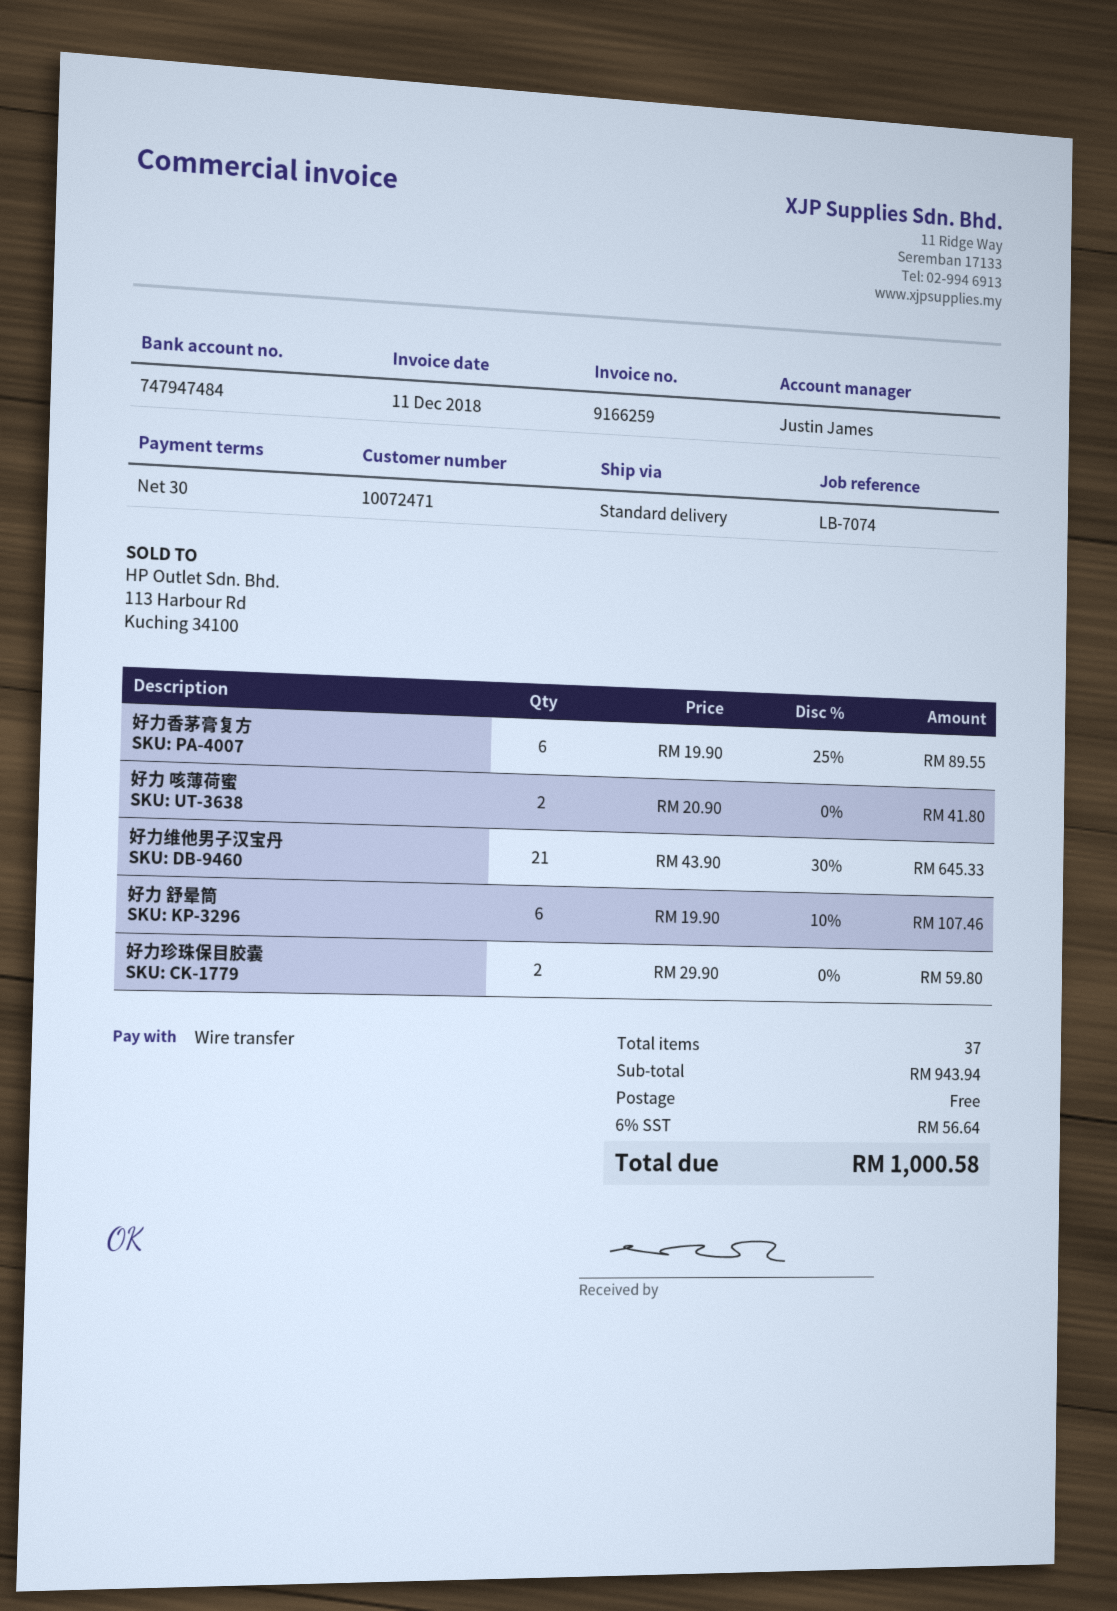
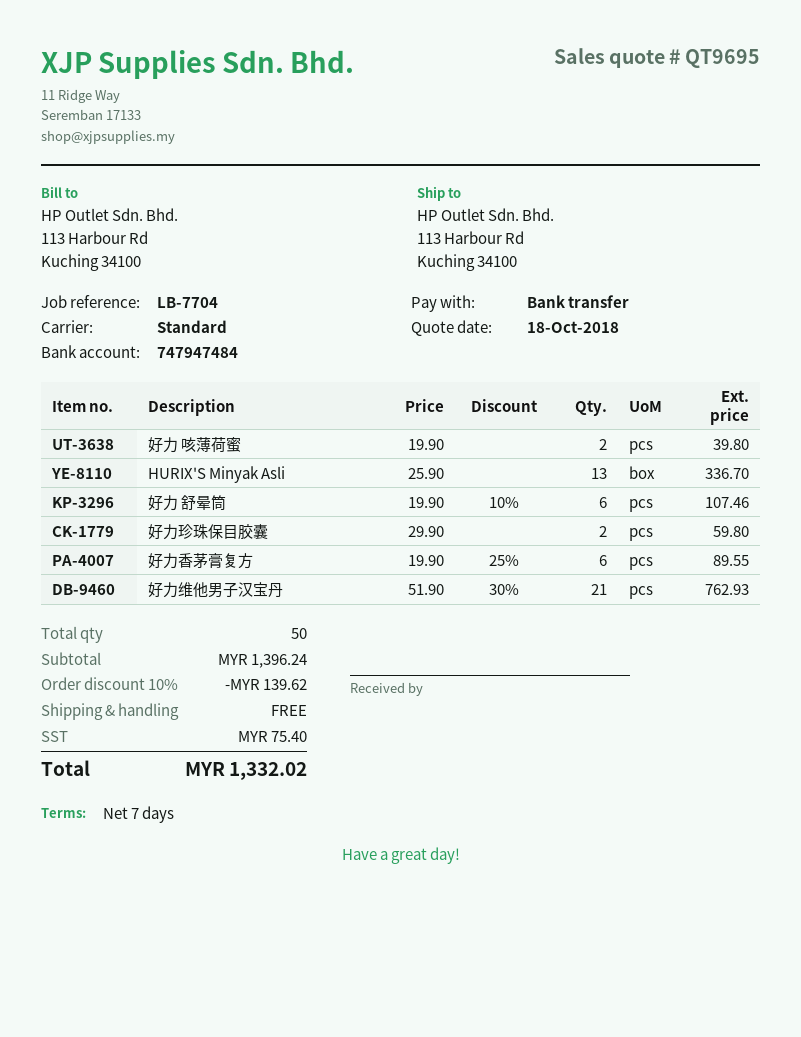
payment terms: 30 days -> 7 days
reference: LB-7074 -> LB-7704
好力 咳薄荷蜜: 2 x 20.90 = 41.80 -> 2 x 19.90 = 39.80
好力维他男子汉宝丹: 21 x 43.90 - 30% = 645.33 -> 21 x 51.90 - 30% = 762.93
HURIX'S Minyak Asli: none -> 13 x 25.90 = 336.70
total quantity: 37 -> 50
subtotal: 943.94 -> 1396.24
discount: none -> 10% = 139.62
tax: 56.64 -> 75.40
total: 1000.58 -> 1332.02

